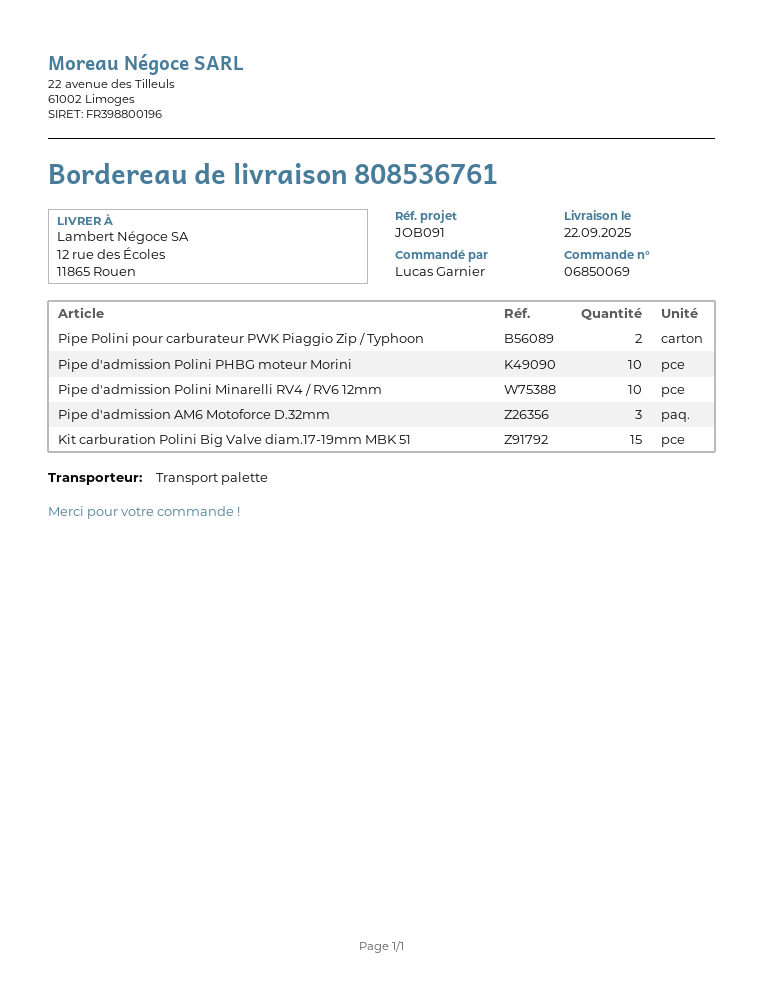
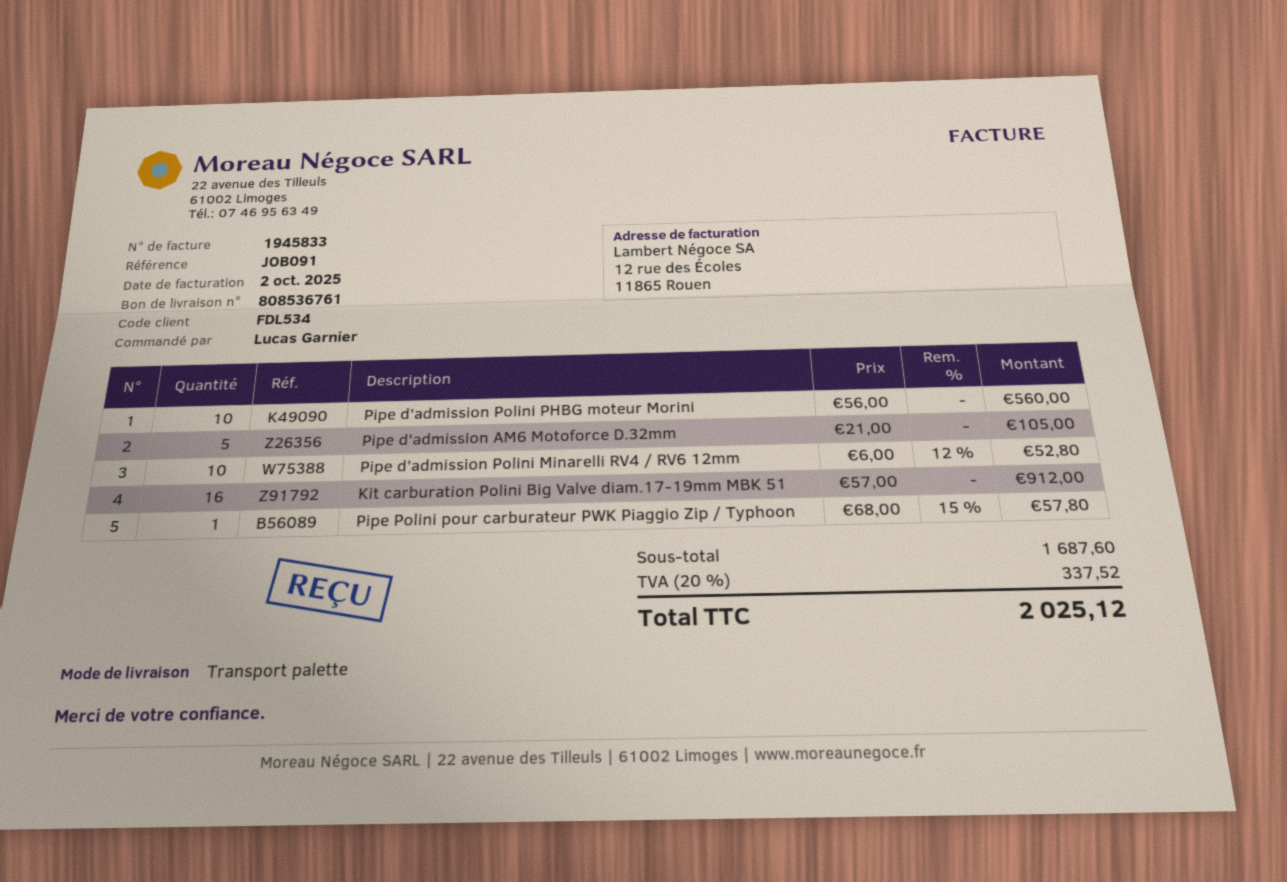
Pipe Polini pour carburateur PWK Piaggio Zip / Typhoon: 2 -> 1
Pipe d'admission AM6 Motoforce D.32mm: 3 -> 5
Kit carburation Polini Big Valve diam.17-19mm MBK 51: 15 -> 16

